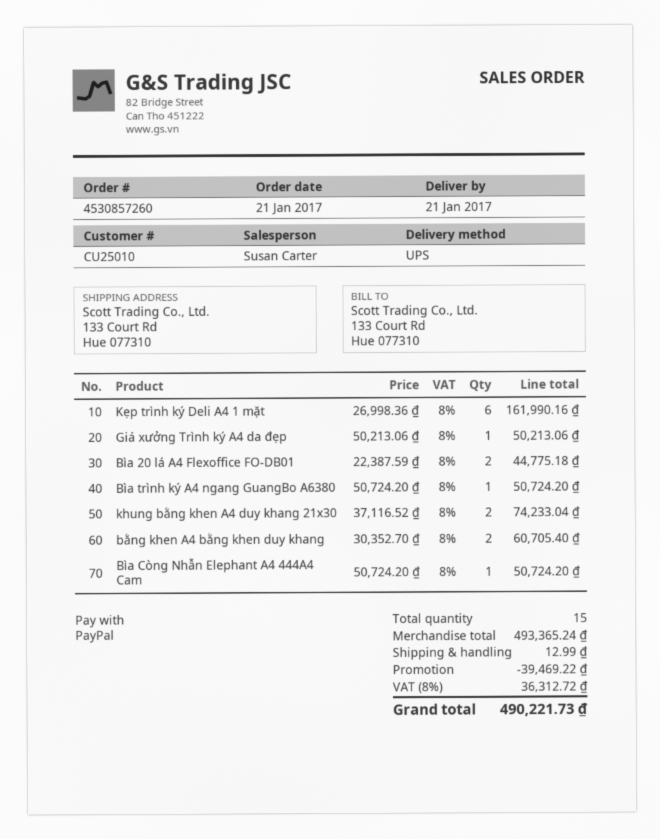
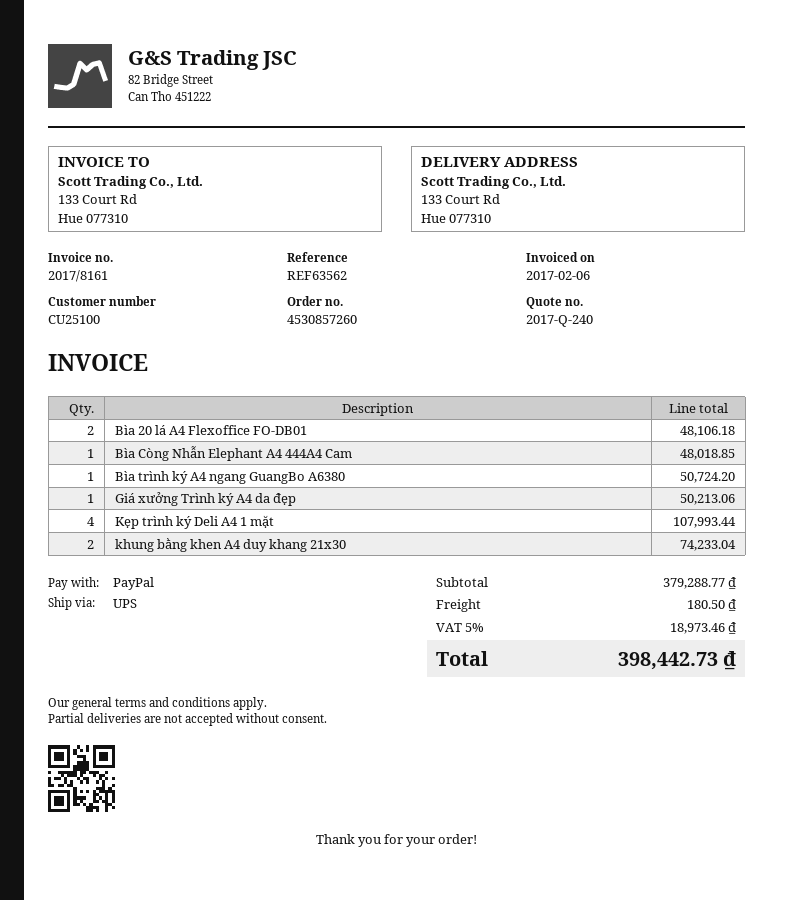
customer number: CU25010 -> CU25100
Kẹp trình ký Deli A4 1 mặt: 6 for 161990.16 -> 4 for 107993.44
Bìa 20 lá A4 Flexoffice FO-DB01: 2 for 44775.18 -> 2 for 48106.18
bằng khen A4 bằng khen duy khang: 2 for 60705.40 -> none
Bìa Còng Nhẫn Elephant A4 444A4 Cam: 1 for 50724.20 -> 1 for 48018.85
subtotal: 493365.24 -> 379288.77
discount: 39469.22 -> none
shipping: 12.99 -> 180.50
tax: 8% = 36312.72 -> 5% = 18973.46
total: 490221.73 -> 398442.73

